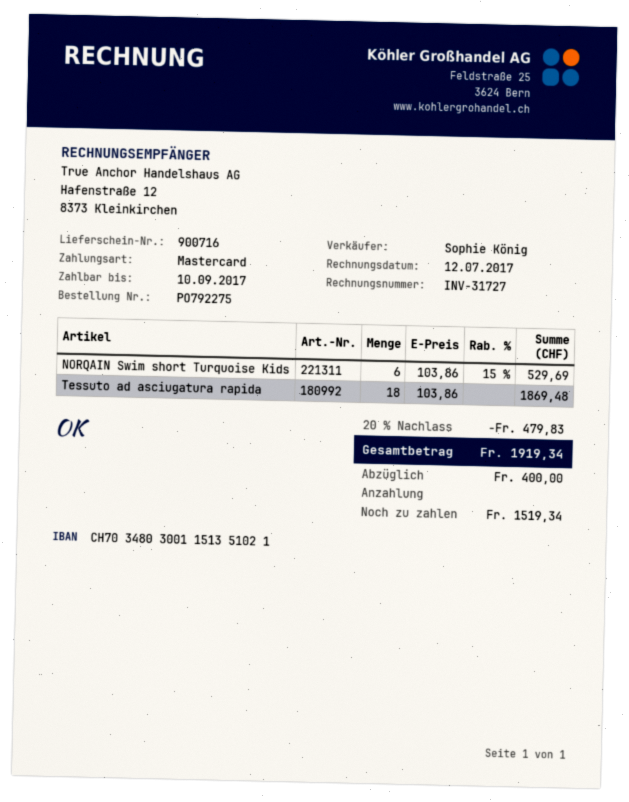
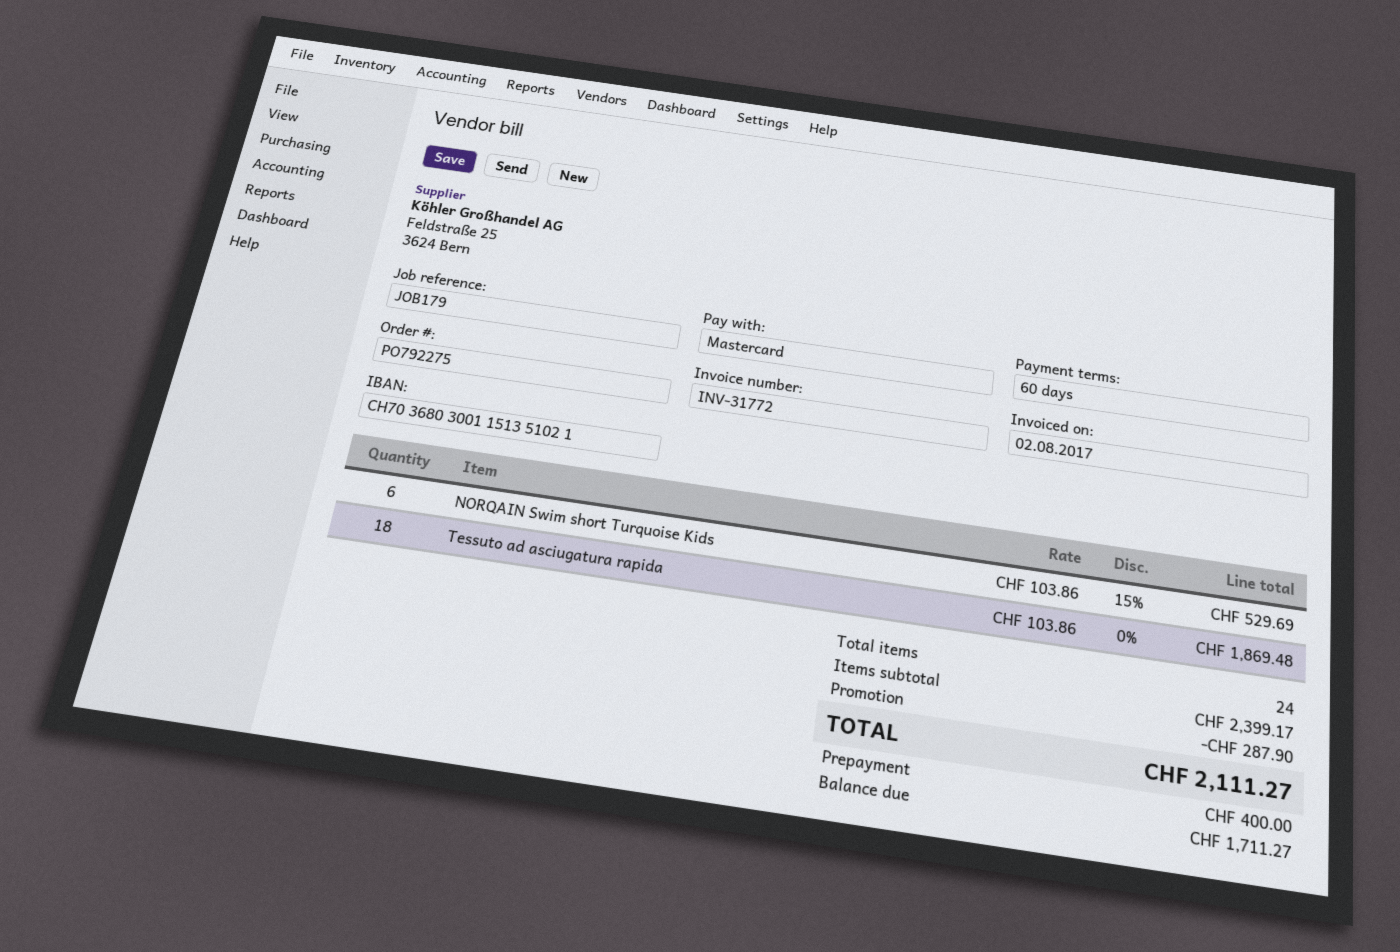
invoice number: INV-31727 -> INV-31772
invoice date: 2017-07-12 -> 2017-08-02
bank account: CH7034803001151351021 -> CH7036803001151351021
discount: 479.83 -> 287.90
total: 1919.34 -> 2111.27
balance: 1519.34 -> 1711.27

